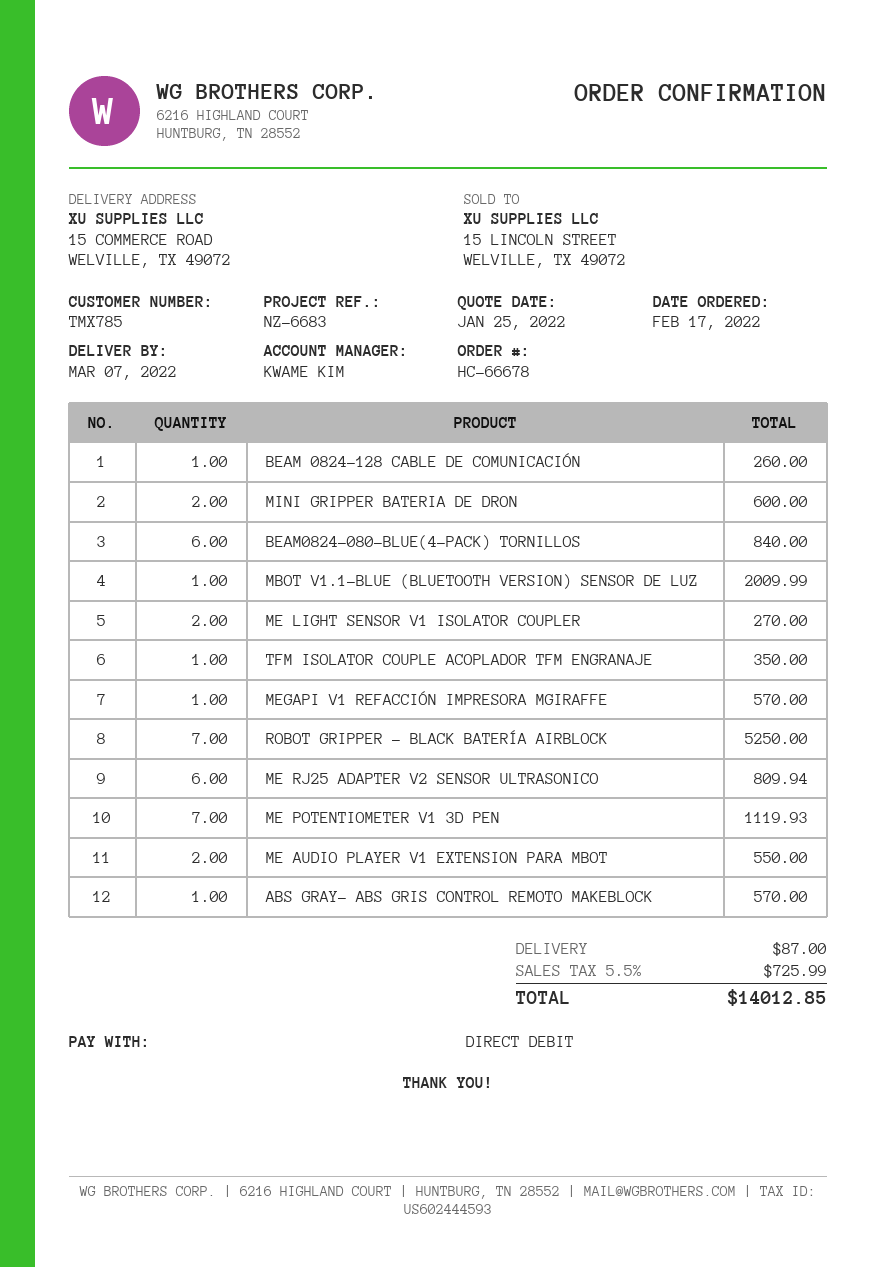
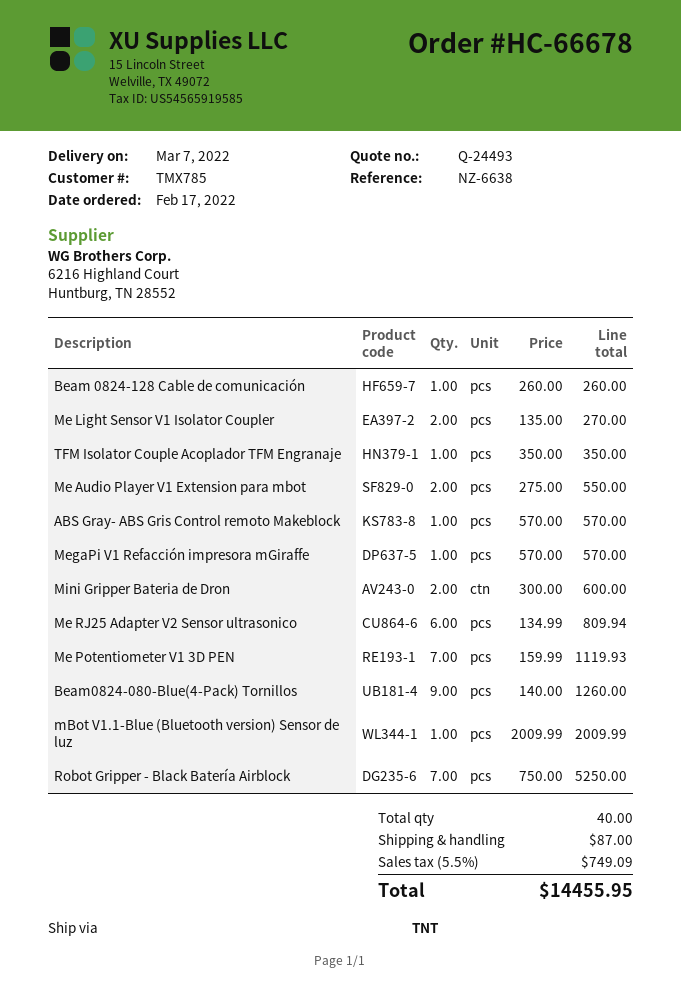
reference: NZ-6683 -> NZ-6638
BEAM0824-080-BLUE(4-PACK) TORNILLOS: 6 for 840.00 -> 9 for 1260.00
tax: 5.5% = 725.99 -> 5.5% = 749.09
total: 14012.85 -> 14455.95

